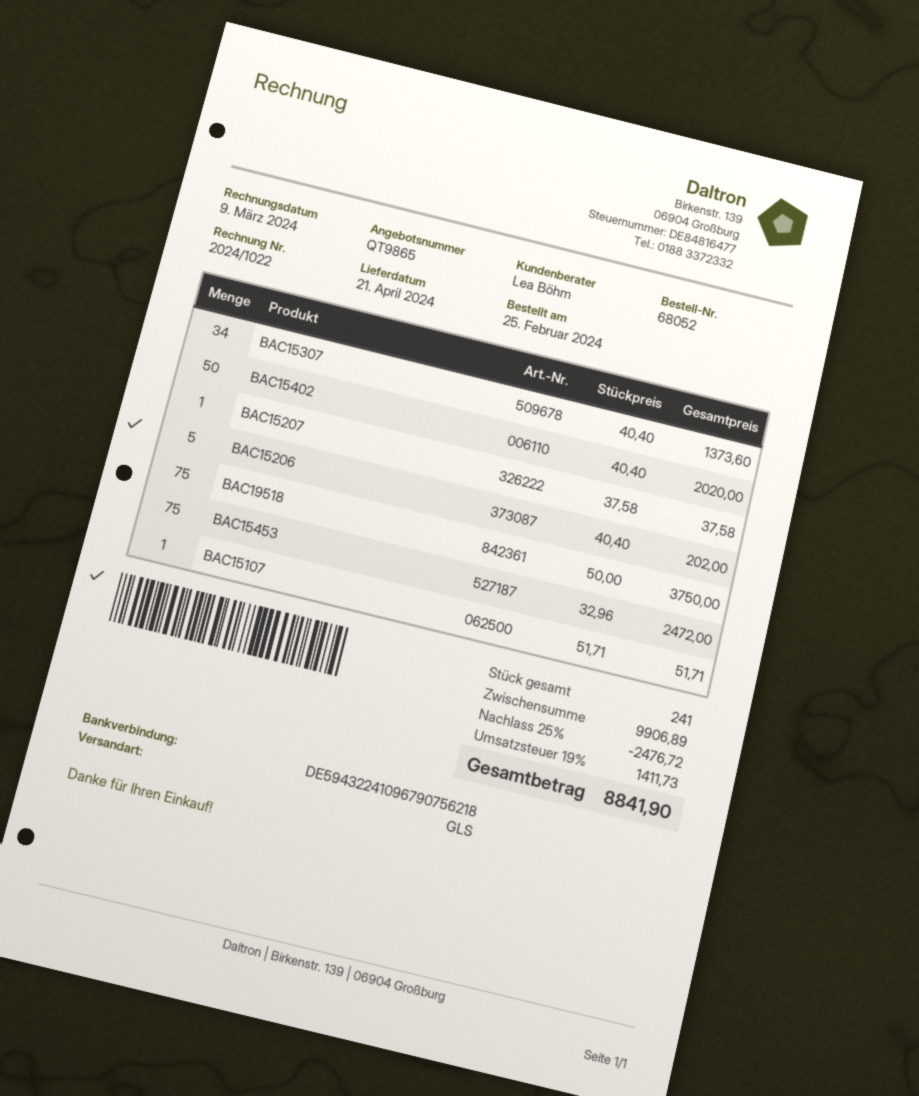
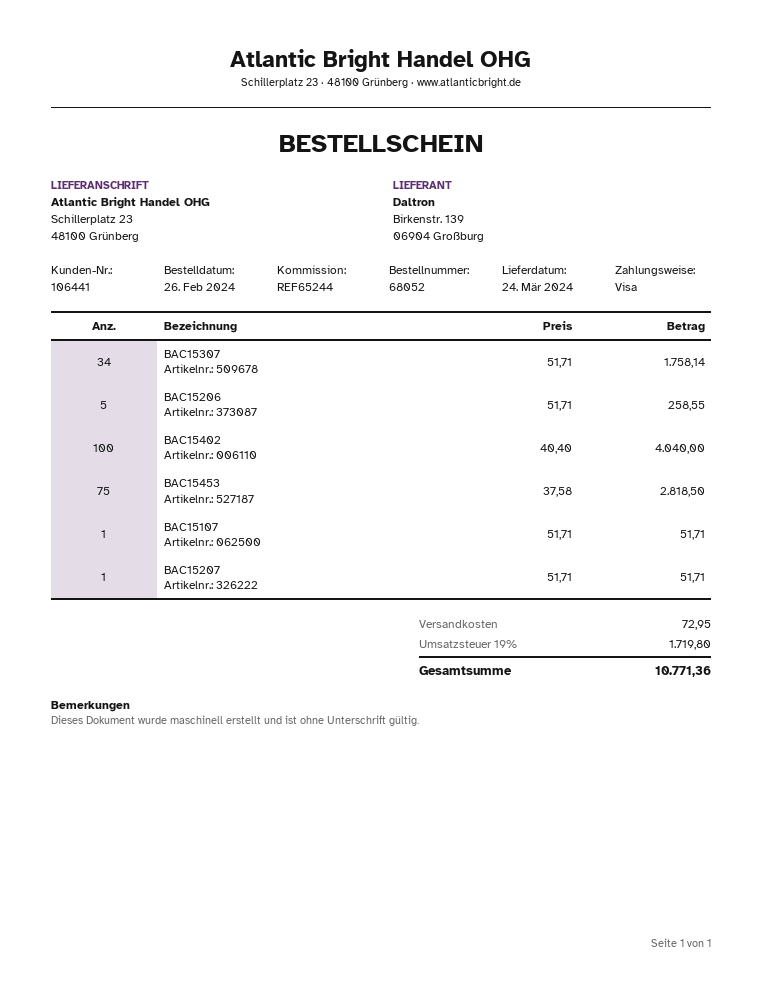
order date: 2024-02-25 -> 2024-02-26
delivery date: 2024-04-21 -> 2024-03-24
BAC15307: 34 x 40.40 = 1373.60 -> 34 x 51.71 = 1758.14
BAC15402: 50 x 40.40 = 2020.00 -> 100 x 40.40 = 4040.00
BAC15207: 1 x 37.58 = 37.58 -> 1 x 51.71 = 51.71
BAC15206: 5 x 40.40 = 202.00 -> 5 x 51.71 = 258.55
BAC19518: 75 x 50.00 = 3750.00 -> none
BAC15453: 75 x 32.96 = 2472.00 -> 75 x 37.58 = 2818.50
discount: 25% = 2476.72 -> none
shipping: none -> 72.95
tax: 19% = 1411.73 -> 19% = 1719.80
total: 8841.90 -> 10771.36

